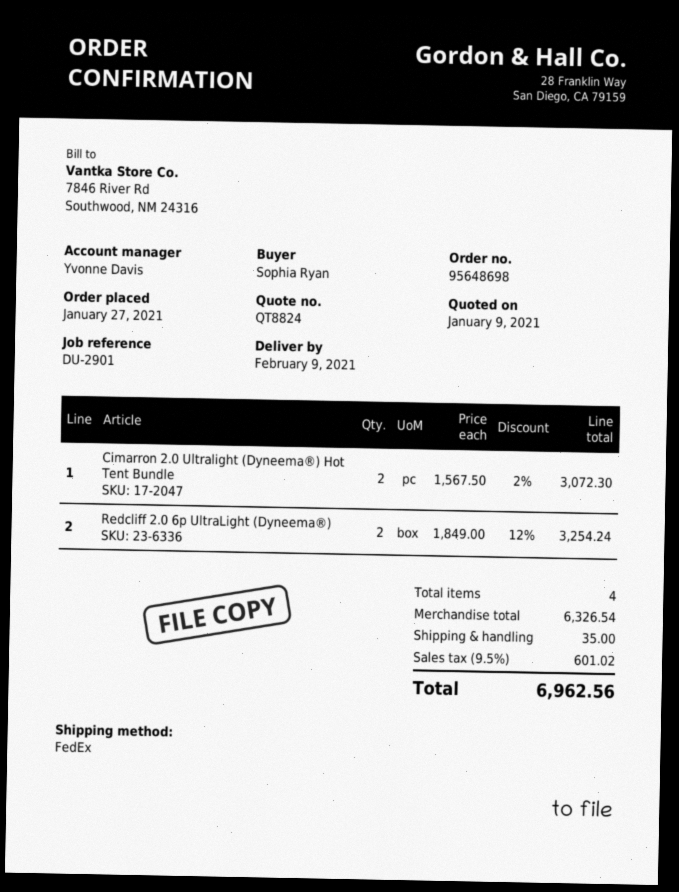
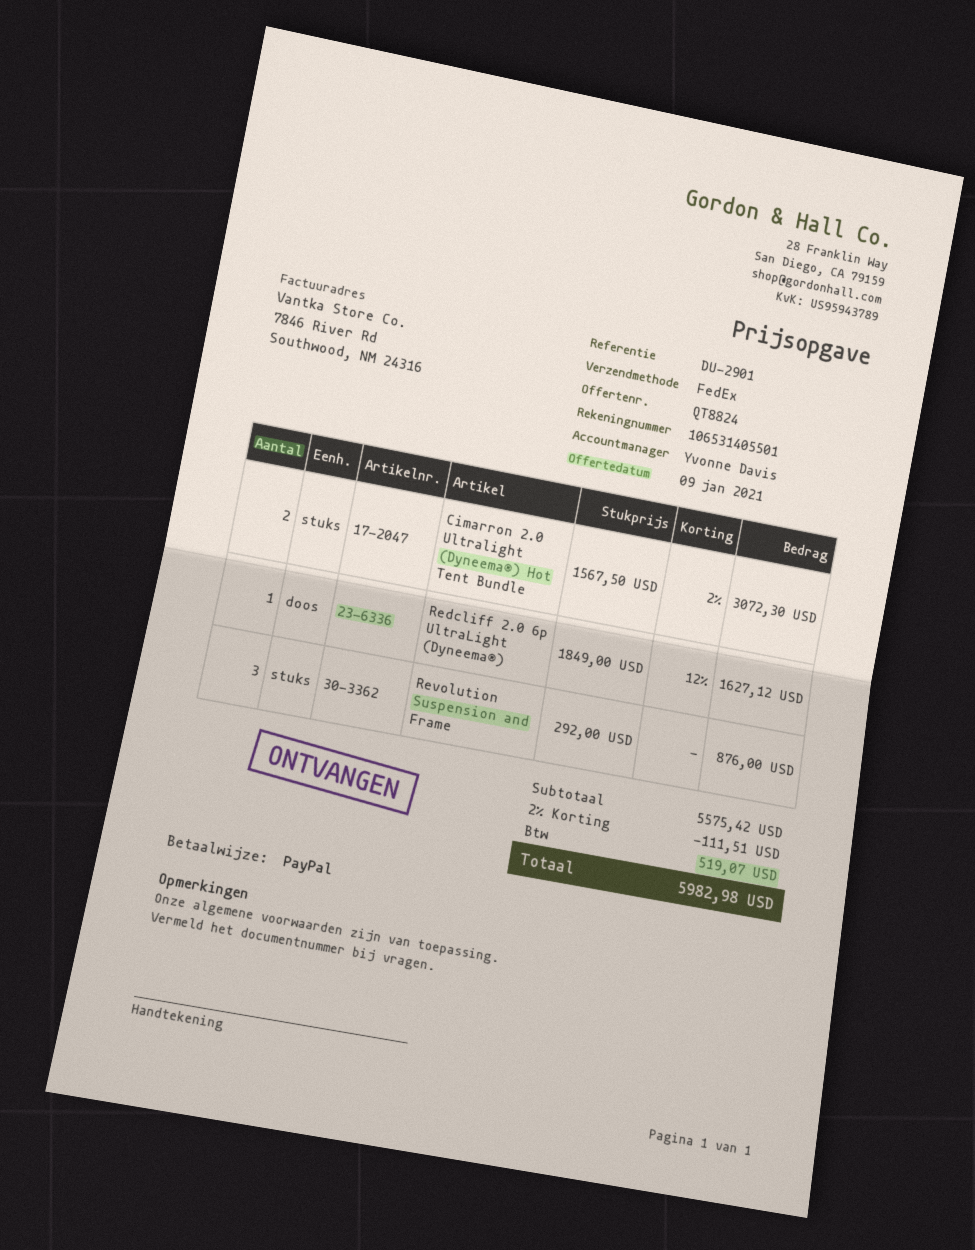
Redcliff 2.0 6p UltraLight (Dyneema®): 2 x 1849.00 - 12% = 3254.24 -> 1 x 1849.00 - 12% = 1627.12
Revolution Suspension and Frame: none -> 3 x 292.00 = 876.00
subtotal: 6326.54 -> 5575.42
discount: none -> 2% = 111.51
shipping: 35.00 -> none
tax: 601.02 -> 519.07
total: 6962.56 -> 5982.98

